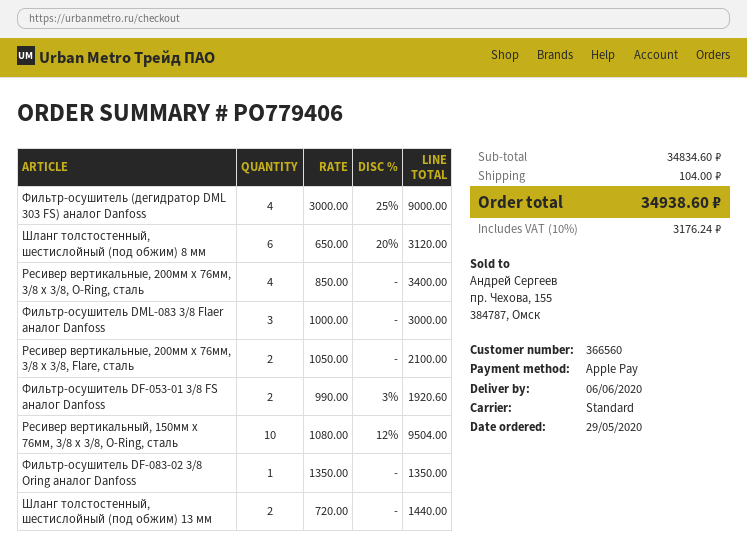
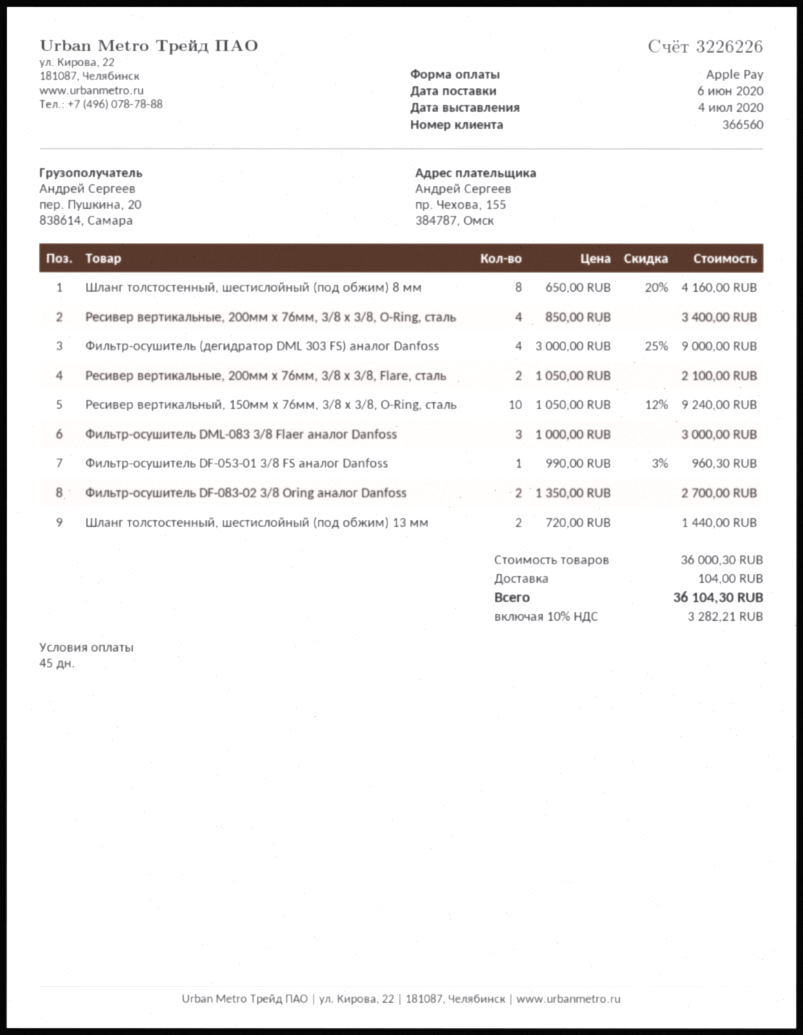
Шланг толстостенный, шестислойный (под обжим) 8 мм: 6 x 650.00 - 20% = 3120.00 -> 8 x 650.00 - 20% = 4160.00
Фильтр-осушитель DF-053-01 3/8 FS аналог Danfoss: 2 x 990.00 - 3% = 1920.60 -> 1 x 990.00 - 3% = 960.30
Ресивер вертикальный, 150мм х 76мм, 3/8 х 3/8, O-Ring, сталь: 10 x 1080.00 - 12% = 9504.00 -> 10 x 1050.00 - 12% = 9240.00
Фильтр-осушитель DF-083-02 3/8 Oring аналог Danfoss: 1 x 1350.00 = 1350.00 -> 2 x 1350.00 = 2700.00
subtotal: 34834.60 -> 36000.30
tax: 10% = 3176.24 -> 10% = 3282.21
total: 34938.60 -> 36104.30

